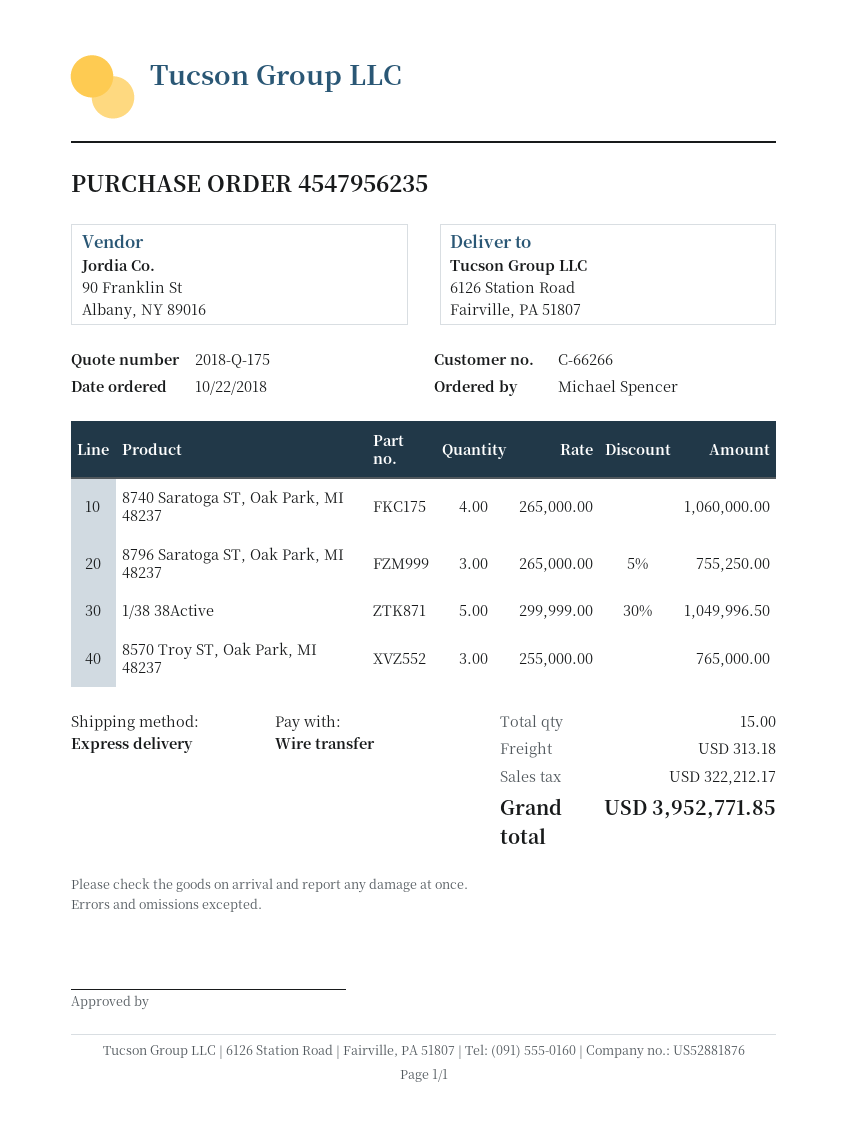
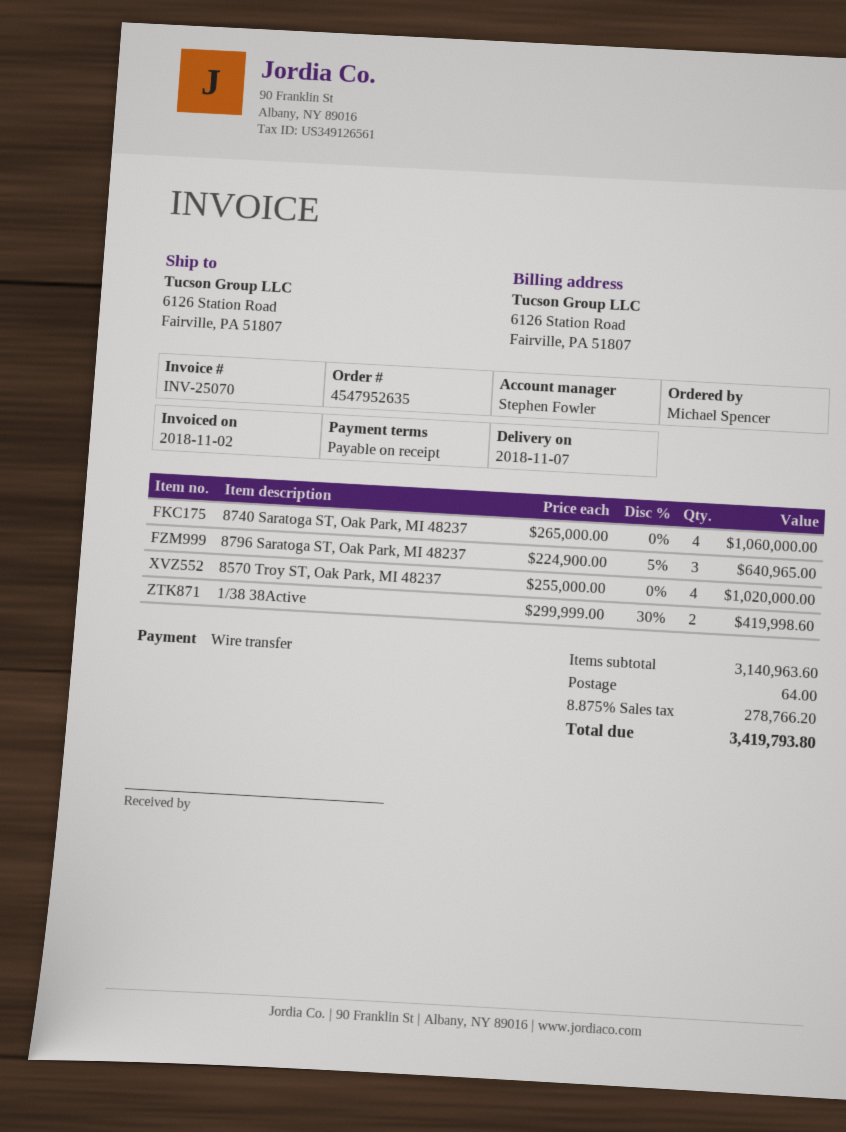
order number: 4547956235 -> 4547952635
8796 Saratoga ST, Oak Park, MI 48237: 3 x 265000.00 - 5% = 755250.00 -> 3 x 224900.00 - 5% = 640965.00
1/38 38Active: 5 x 299999.00 - 30% = 1049996.50 -> 2 x 299999.00 - 30% = 419998.60
8570 Troy ST, Oak Park, MI 48237: 3 x 255000.00 = 765000.00 -> 4 x 255000.00 = 1020000.00
shipping: 313.18 -> 64.00
tax: 322212.17 -> 278766.20
total: 3952771.85 -> 3419793.80

